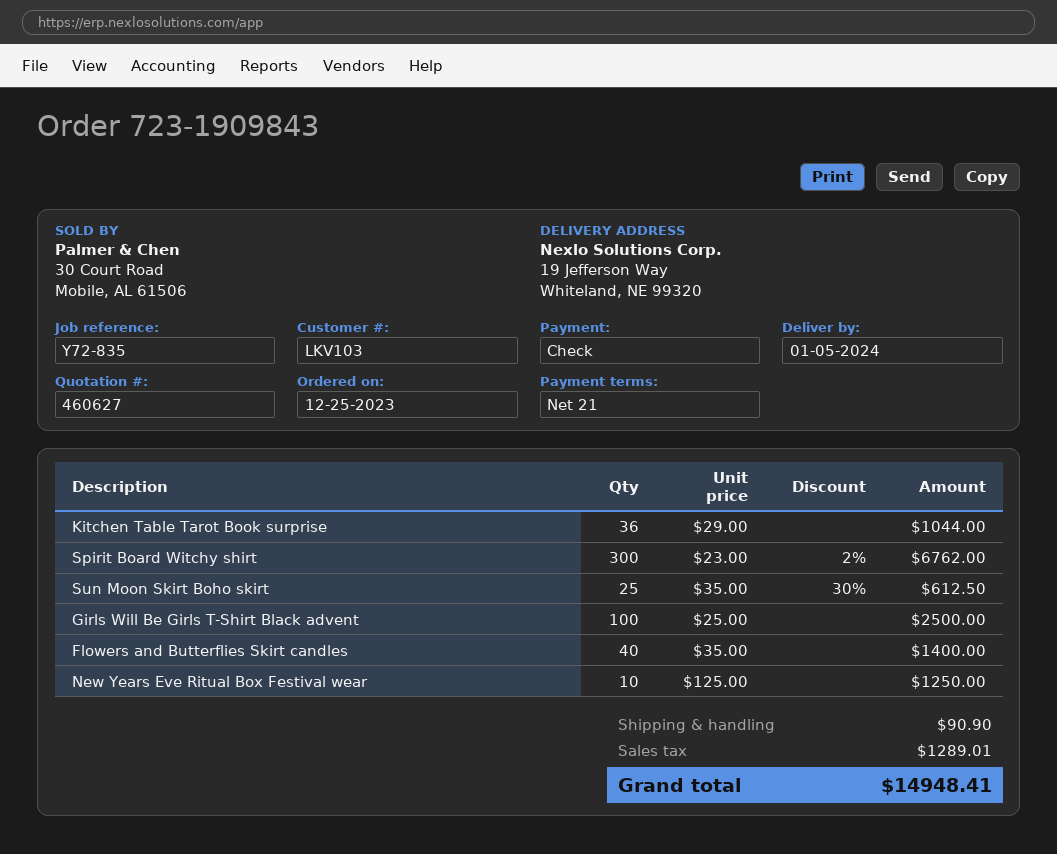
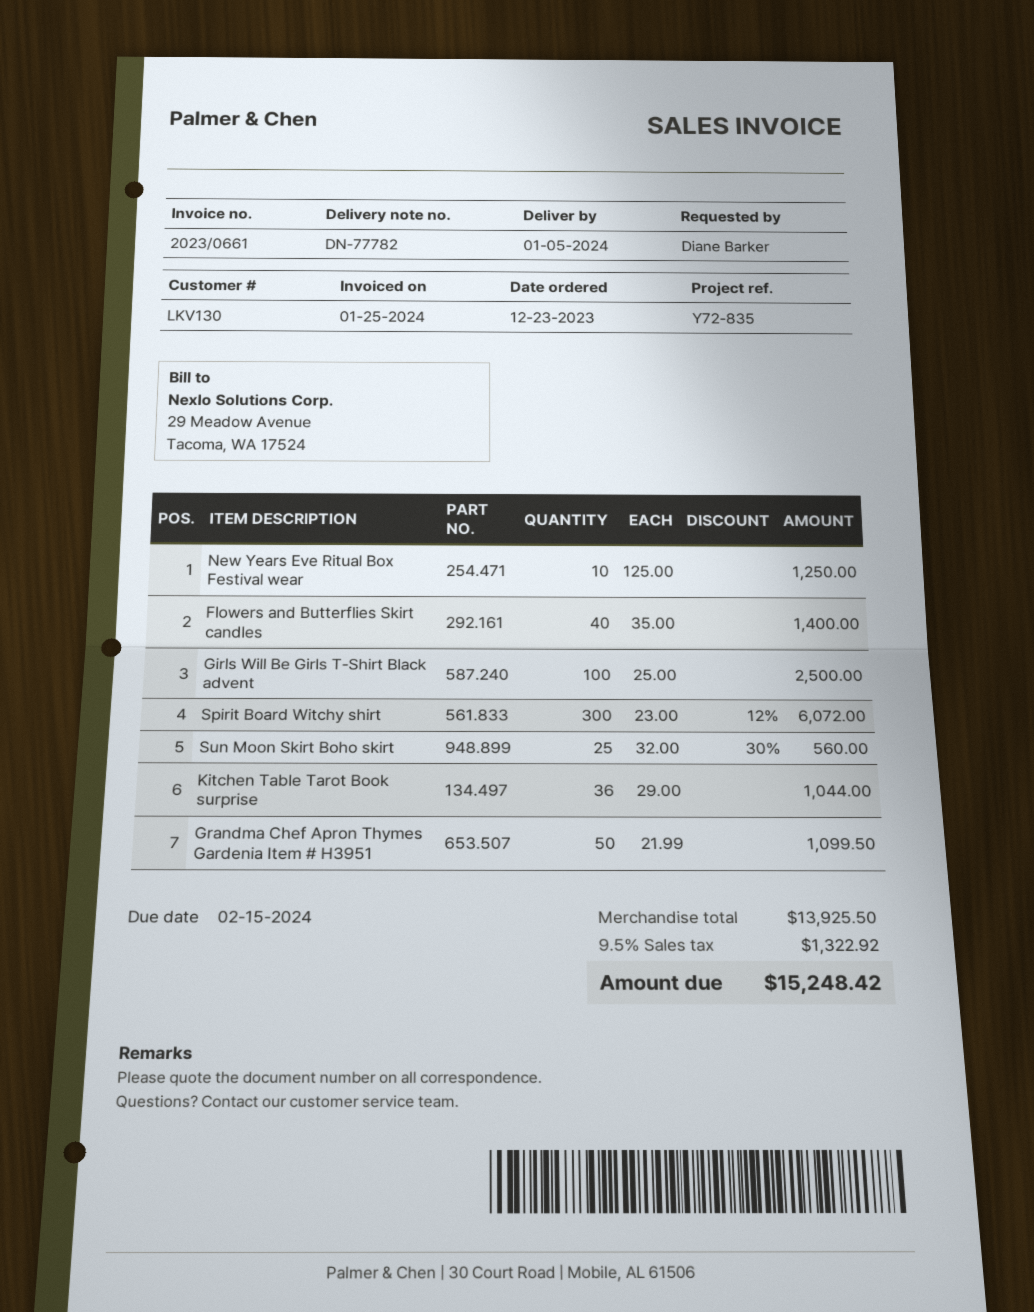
order date: 2023-12-25 -> 2023-12-23
customer number: LKV103 -> LKV130
Spirit Board Witchy shirt: 300 x 23.00 - 2% = 6762.00 -> 300 x 23.00 - 12% = 6072.00
Sun Moon Skirt Boho skirt: 25 x 35.00 - 30% = 612.50 -> 25 x 32.00 - 30% = 560.00
Grandma Chef Apron Thymes Gardenia Item # H3951: none -> 50 x 21.99 = 1099.50
shipping: 90.90 -> none
tax: 1289.01 -> 1322.92
total: 14948.41 -> 15248.42

